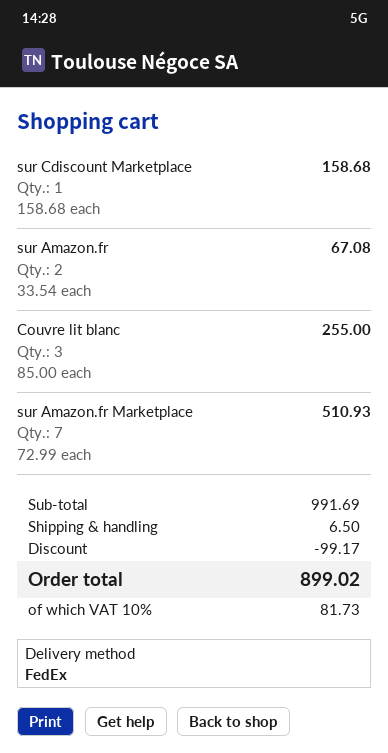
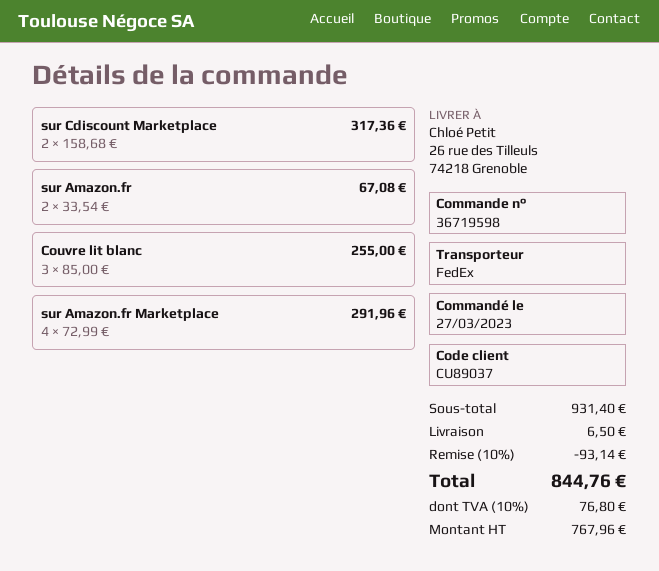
sur Cdiscount Marketplace: 1 x 158.68 = 158.68 -> 2 x 158.68 = 317.36
sur Amazon.fr Marketplace: 7 x 72.99 = 510.93 -> 4 x 72.99 = 291.96
subtotal: 991.69 -> 931.40
discount: 99.17 -> 93.14
tax: 10% = 81.73 -> 10% = 76.80
total: 899.02 -> 844.76

